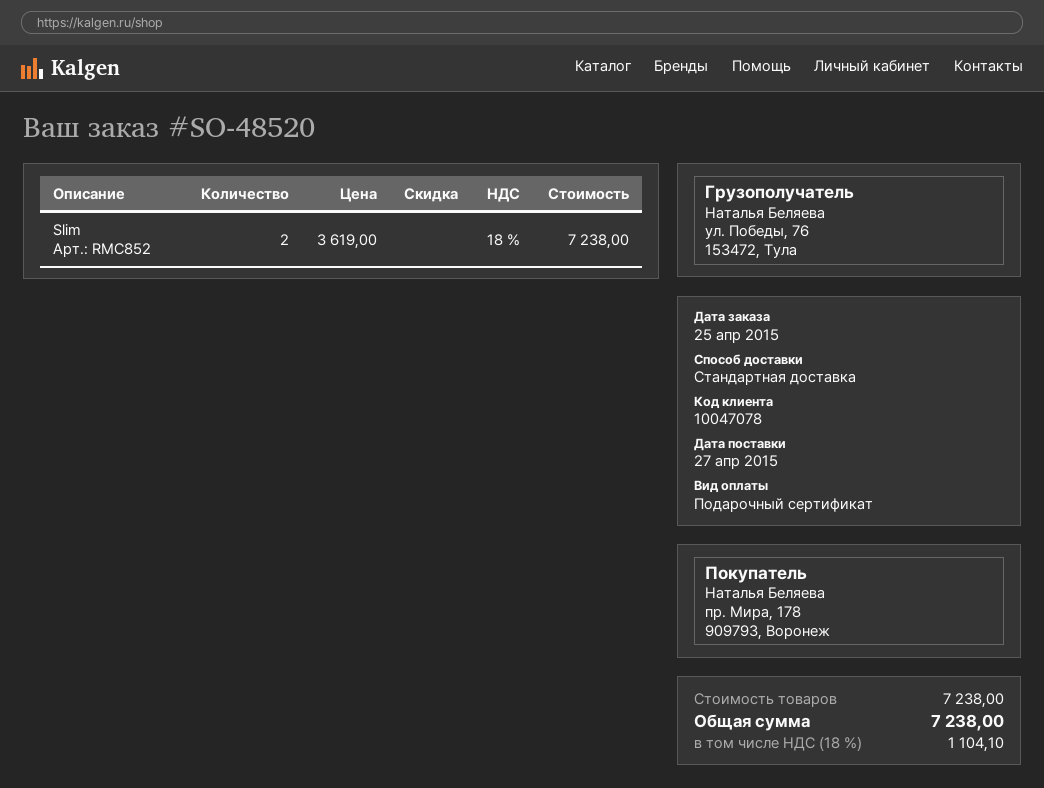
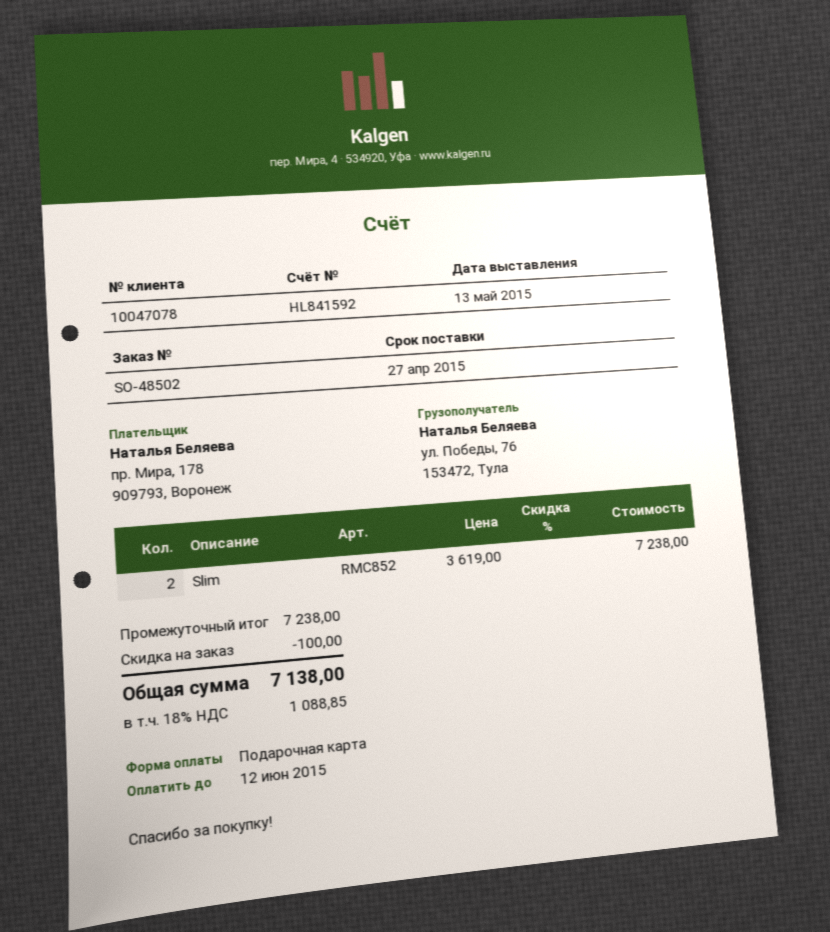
order number: SO-48520 -> SO-48502
discount: none -> 100.00
tax: 18% = 1104.10 -> 18% = 1088.85
total: 7238.00 -> 7138.00

